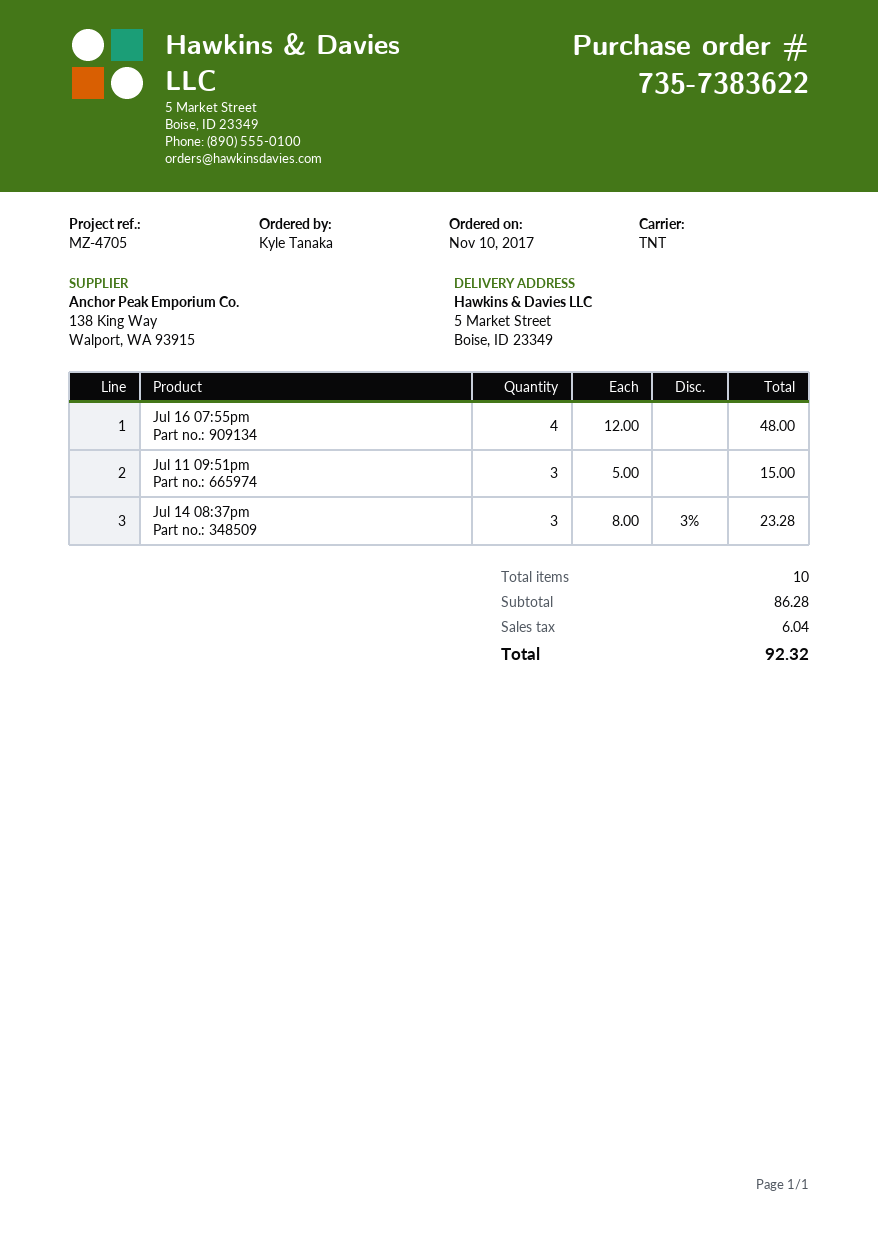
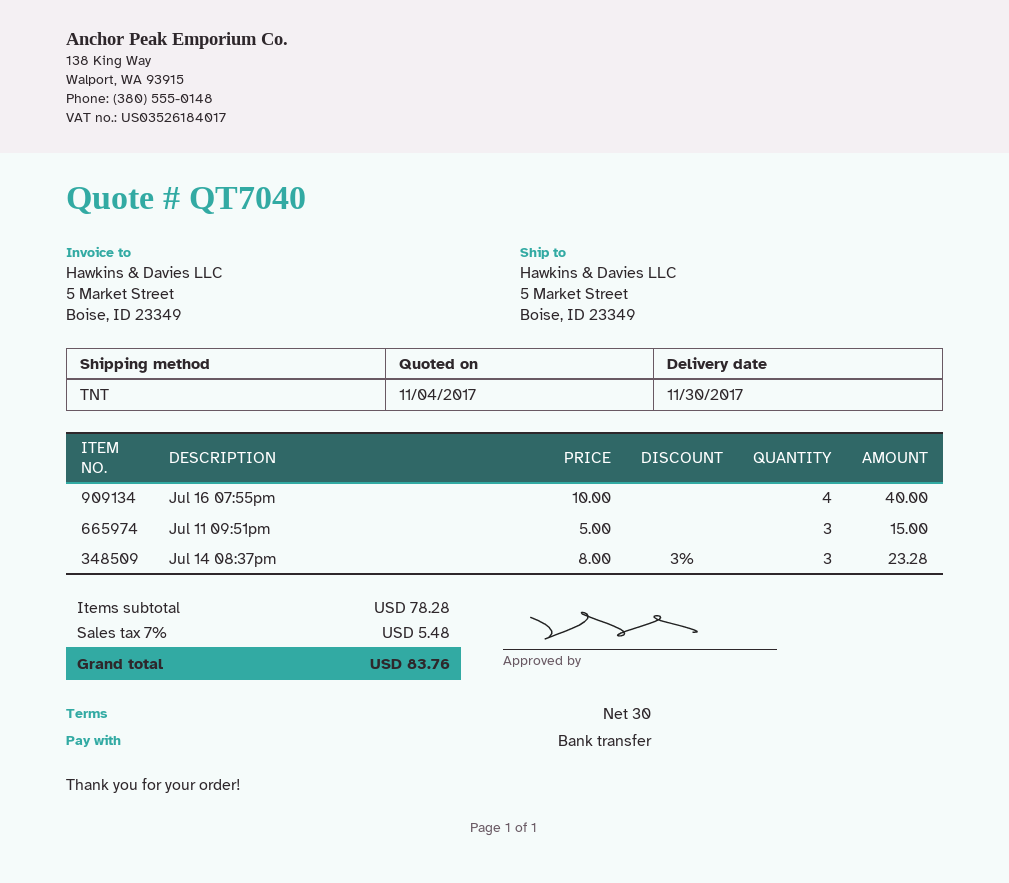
Jul 16 07:55pm: 4 x 12.00 = 48.00 -> 4 x 10.00 = 40.00
subtotal: 86.28 -> 78.28
tax: 6.04 -> 5.48
total: 92.32 -> 83.76

